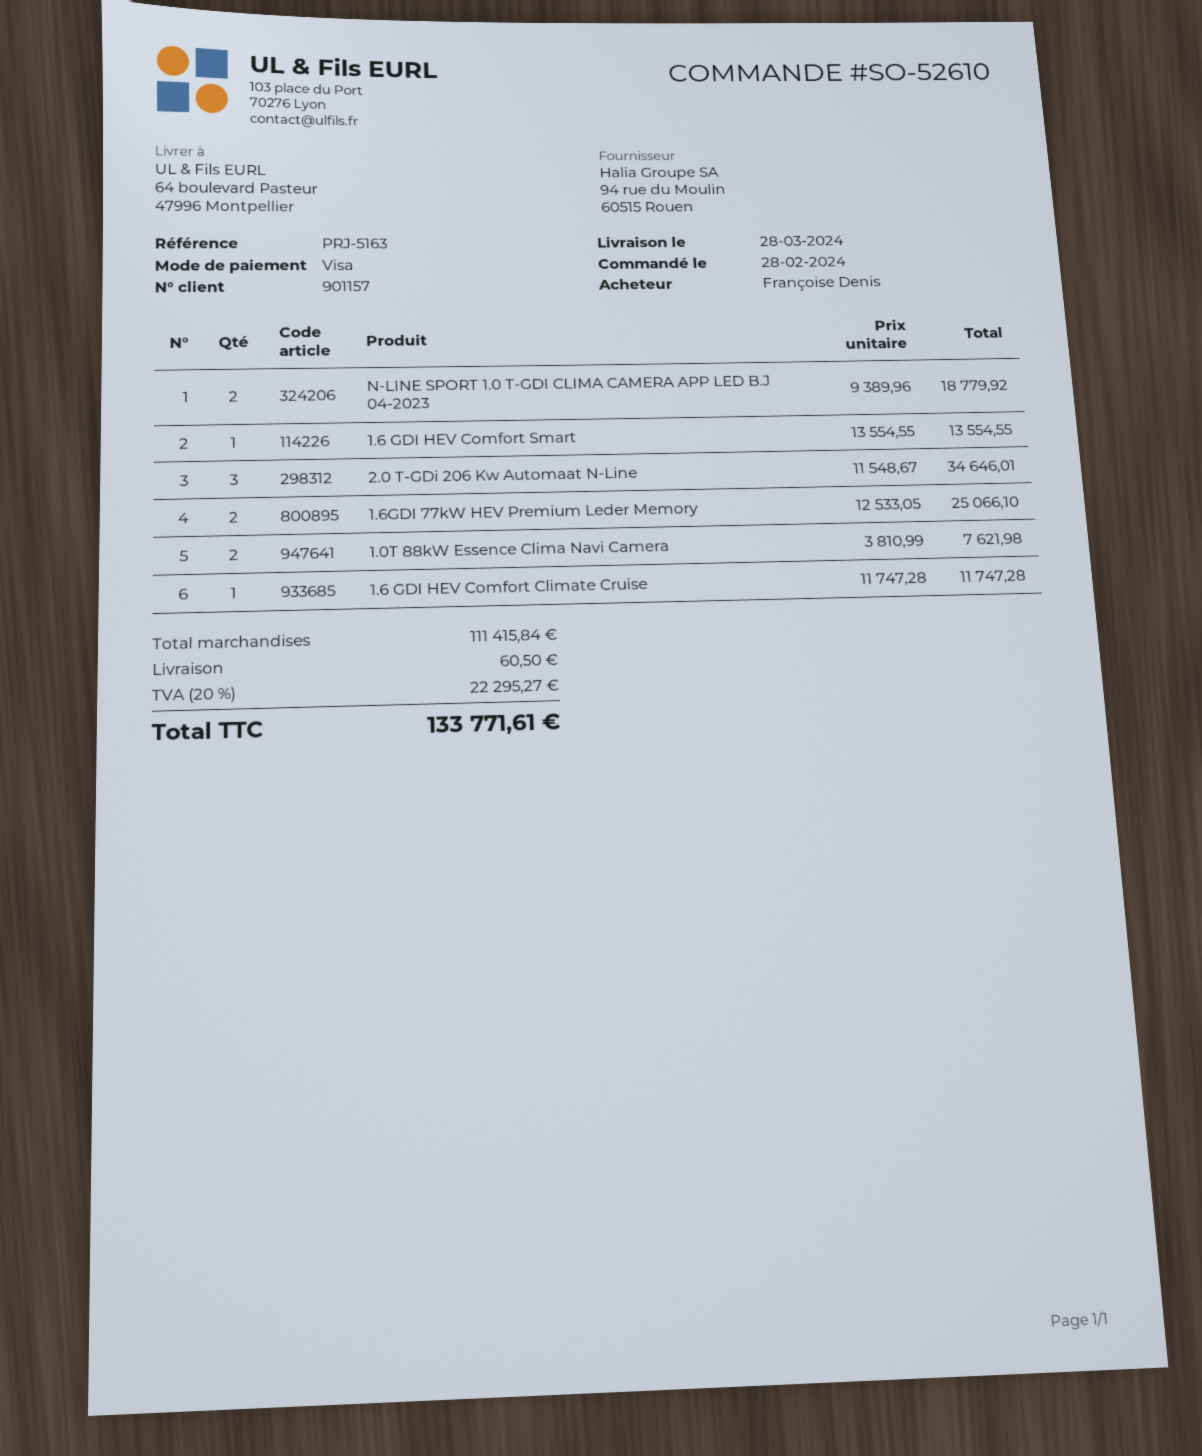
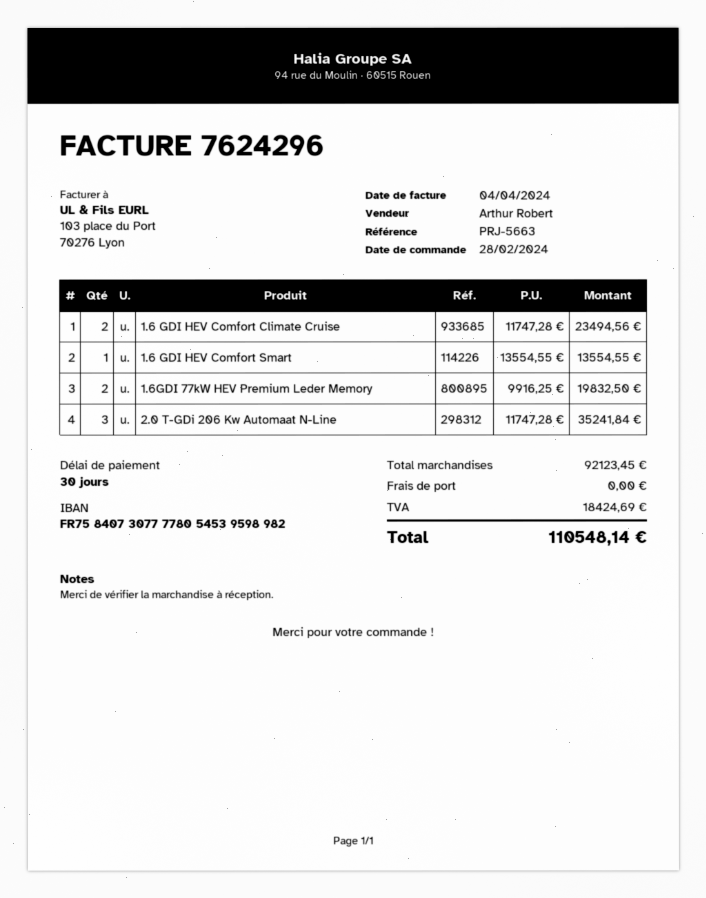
reference: PRJ-5163 -> PRJ-5663
N-LINE SPORT 1.0 T-GDI CLIMA CAMERA APP LED B.J 04-2023: 2 x 9389.96 = 18779.92 -> none
2.0 T-GDi 206 Kw Automaat N-Line: 3 x 11548.67 = 34646.01 -> 3 x 11747.28 = 35241.84
1.6GDI 77kW HEV Premium Leder Memory: 2 x 12533.05 = 25066.10 -> 2 x 9916.25 = 19832.50
1.0T 88kW Essence Clima Navi Camera: 2 x 3810.99 = 7621.98 -> none
1.6 GDI HEV Comfort Climate Cruise: 1 x 11747.28 = 11747.28 -> 2 x 11747.28 = 23494.56
subtotal: 111415.84 -> 92123.45
shipping: 60.50 -> 0.00
tax: 22295.27 -> 18424.69
total: 133771.61 -> 110548.14

